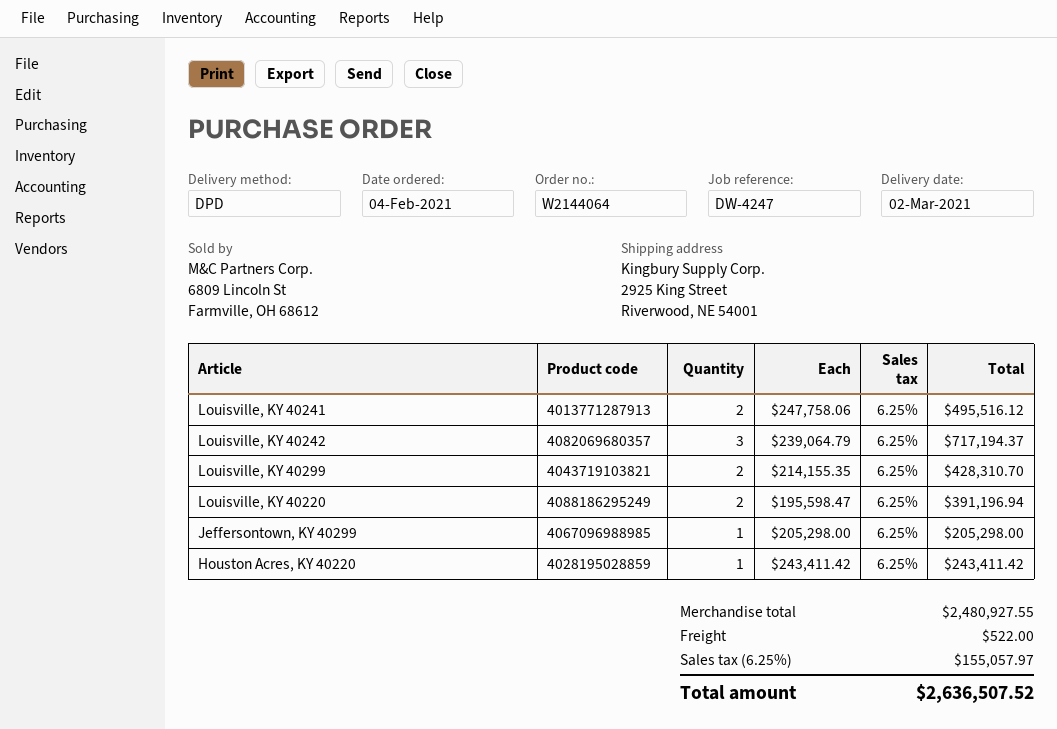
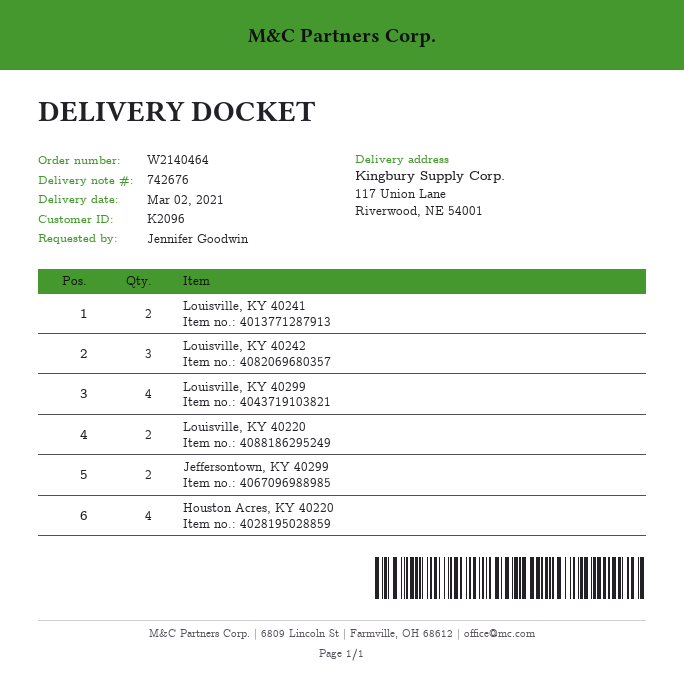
order number: W2144064 -> W2140464
ship to: 2925 King Street, Riverwood, NE 54001 -> 117 Union Lane, Riverwood, NE 54001
Louisville, KY 40299: 2 -> 4
Jeffersontown, KY 40299: 1 -> 2
Houston Acres, KY 40220: 1 -> 4

